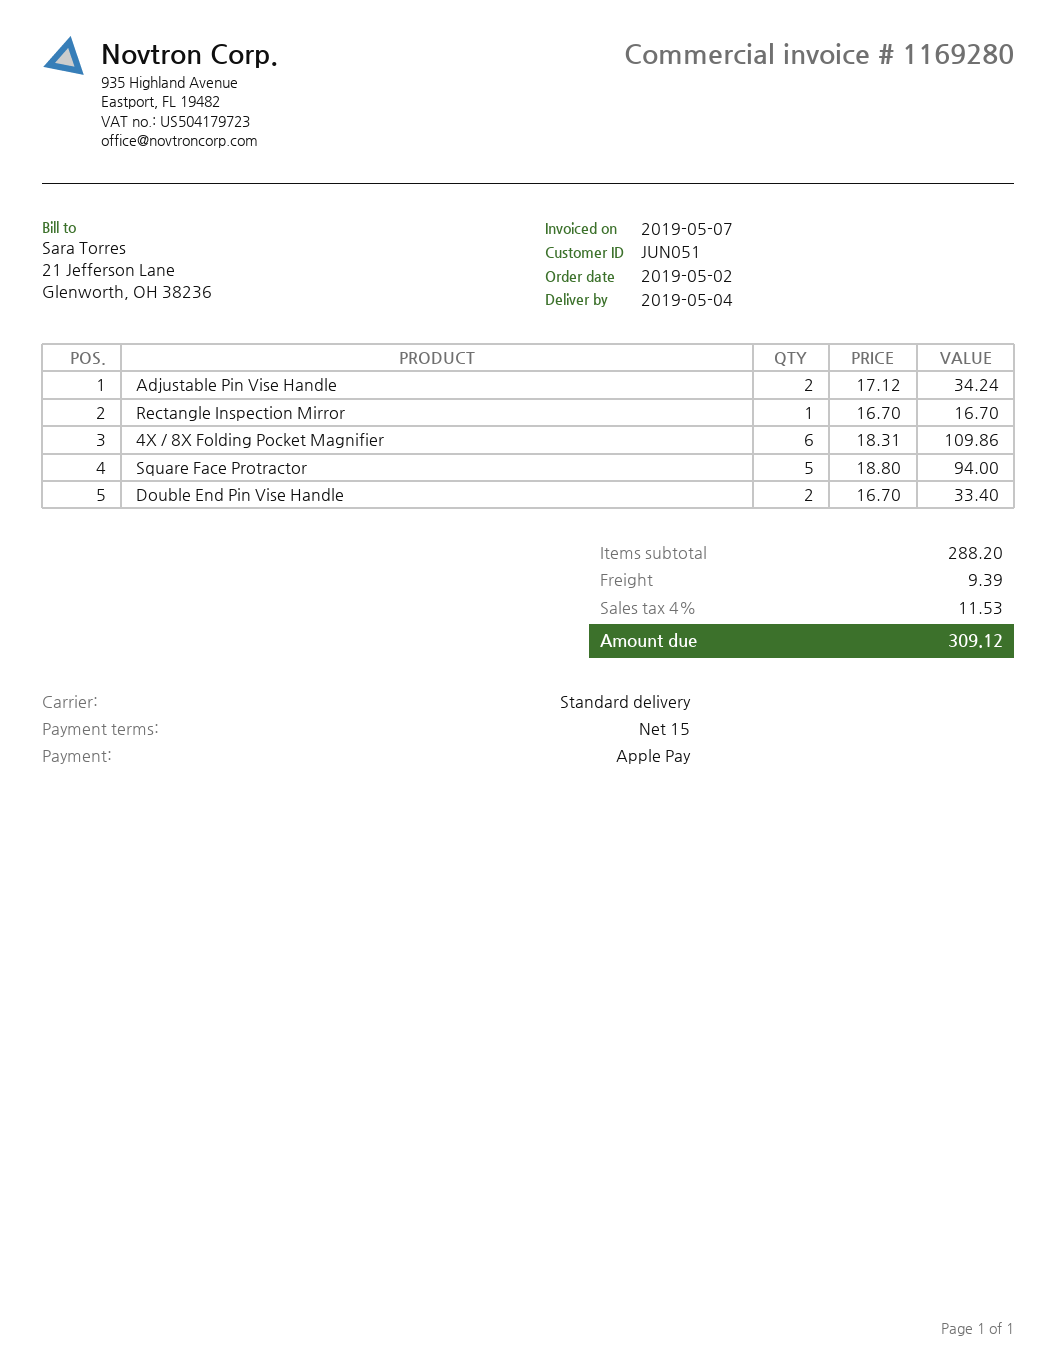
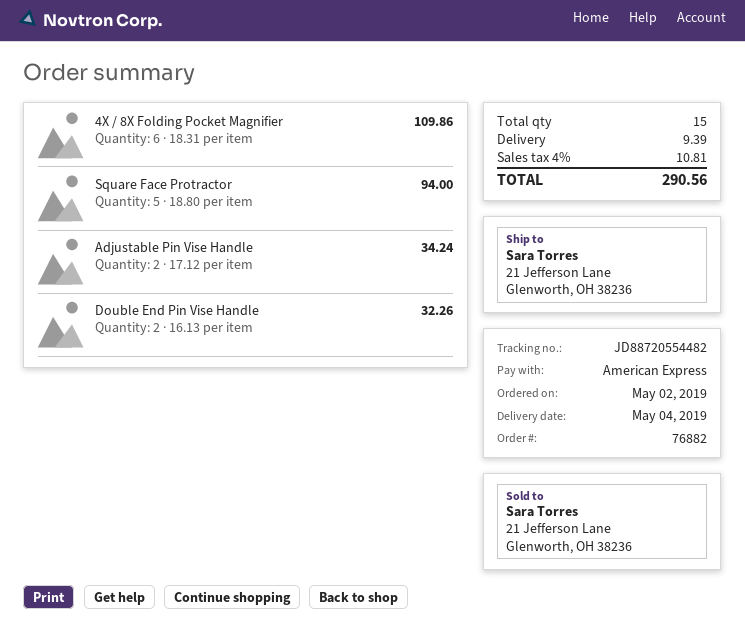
payment method: Apple Pay -> American Express
Rectangle Inspection Mirror: 1 x 16.70 = 16.70 -> none
Double End Pin Vise Handle: 2 x 16.70 = 33.40 -> 2 x 16.13 = 32.26
tax: 4% = 11.53 -> 4% = 10.81
total: 309.12 -> 290.56

